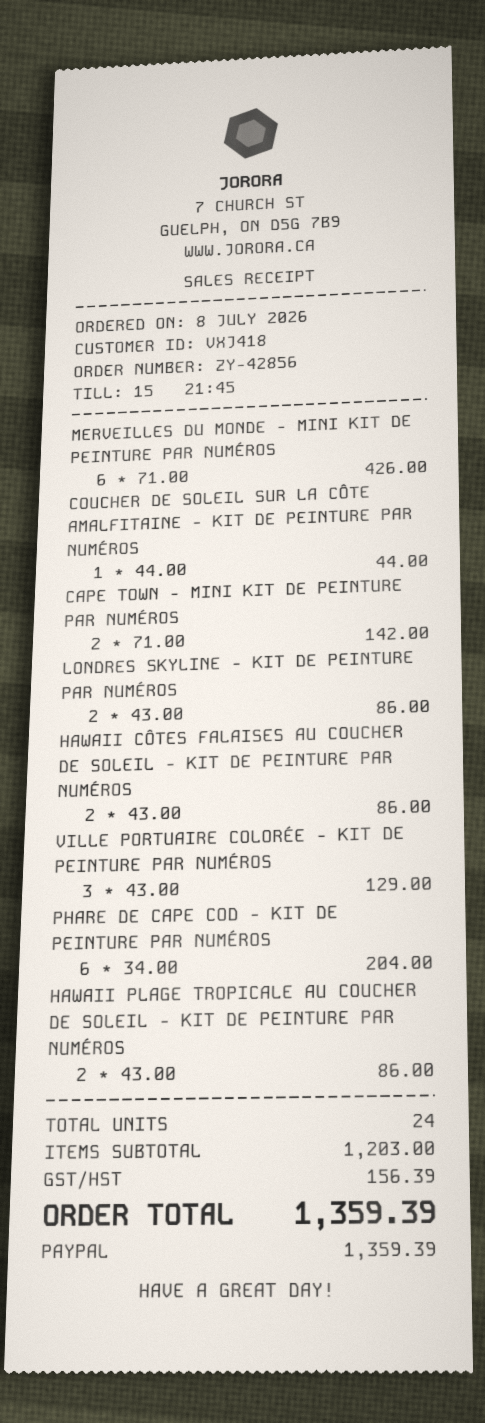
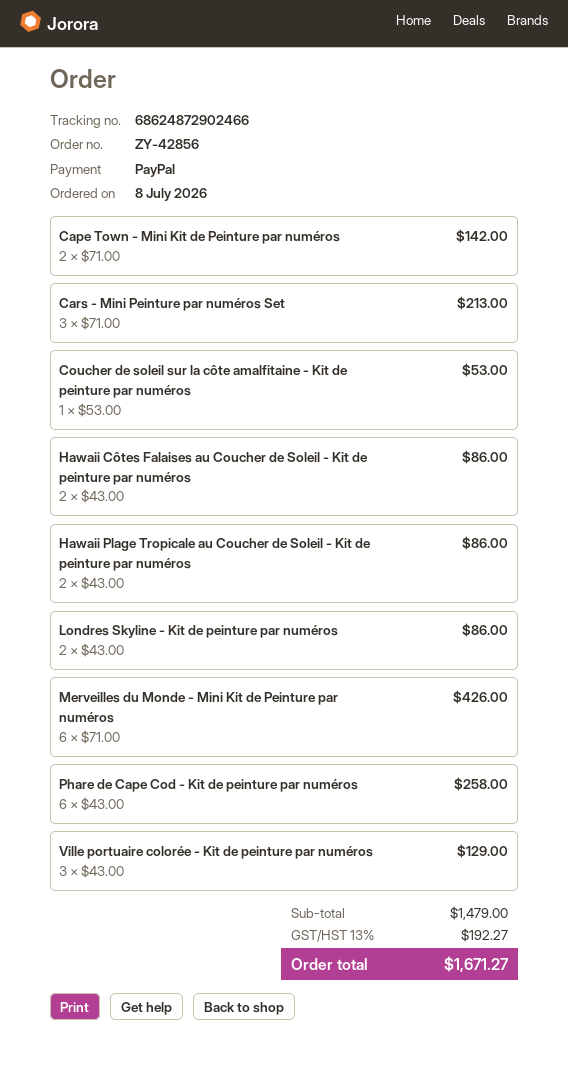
COUCHER DE SOLEIL SUR LA CÔTE AMALFITAINE - KIT DE PEINTURE PAR NUMÉROS: 1 x 44.00 = 44.00 -> 1 x 53.00 = 53.00
PHARE DE CAPE COD - KIT DE PEINTURE PAR NUMÉROS: 6 x 34.00 = 204.00 -> 6 x 43.00 = 258.00
Cars - Mini Peinture par numéros Set: none -> 3 x 71.00 = 213.00
subtotal: 1203.00 -> 1479.00
tax: 156.39 -> 192.27
total: 1359.39 -> 1671.27

